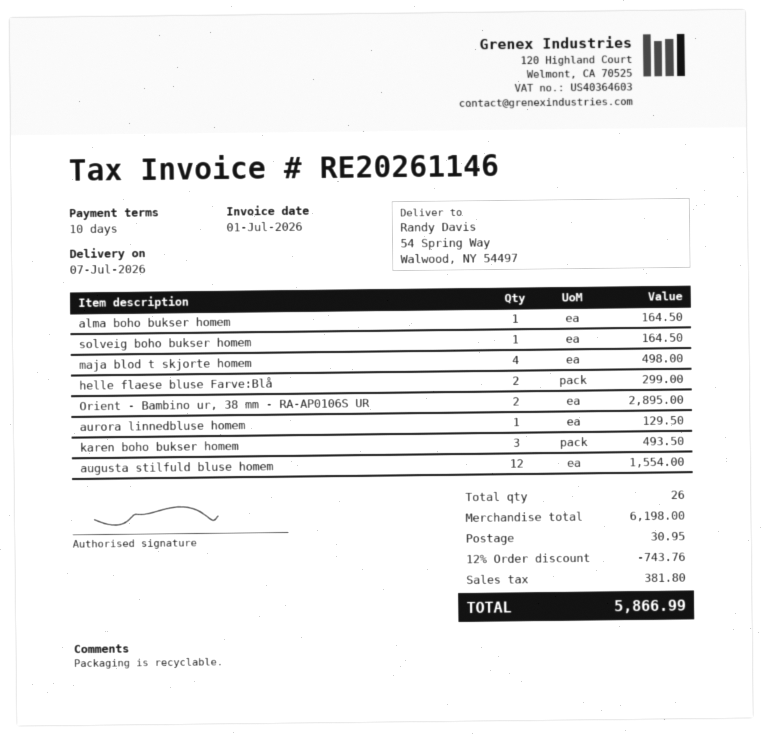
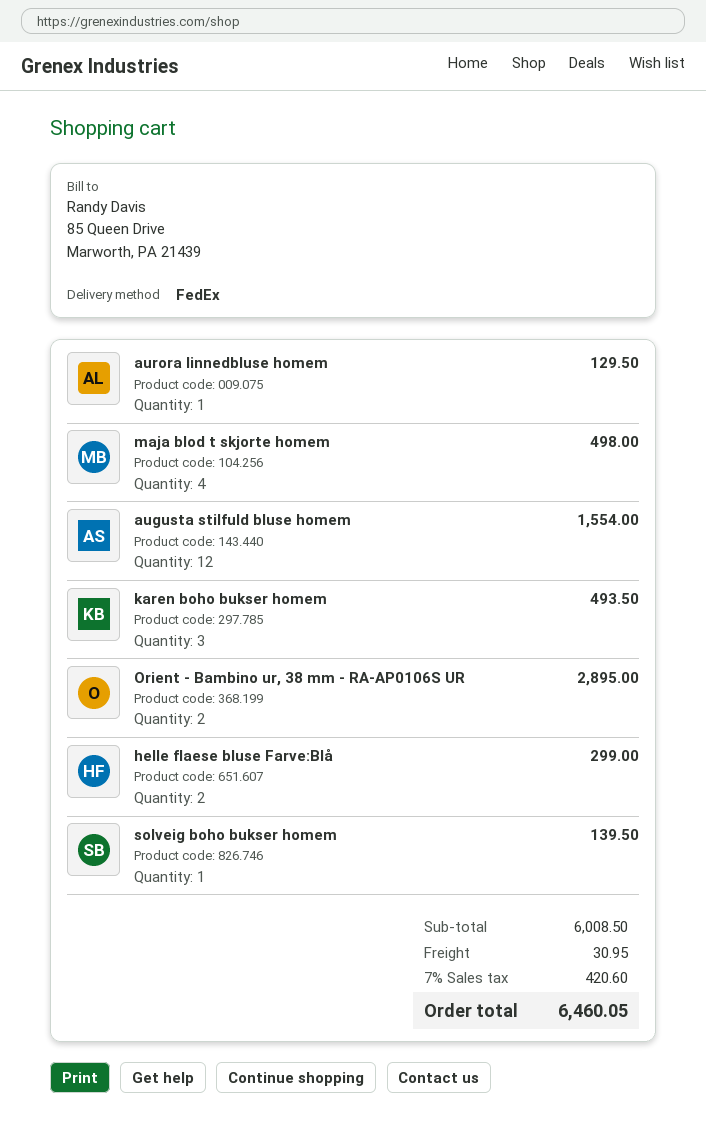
alma boho bukser homem: 1 for 164.50 -> none
solveig boho bukser homem: 1 for 164.50 -> 1 for 139.50
subtotal: 6198.00 -> 6008.50
discount: 12% = 743.76 -> none
tax: 381.80 -> 420.60
total: 5866.99 -> 6460.05

